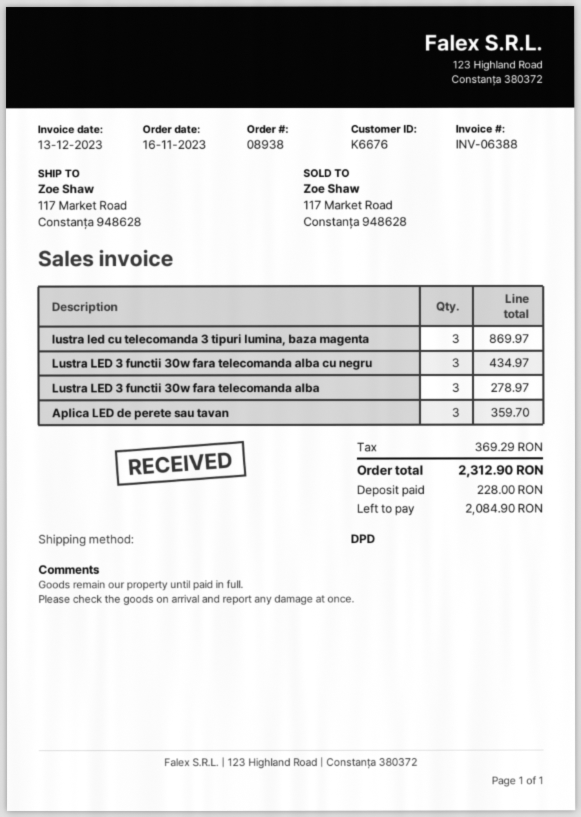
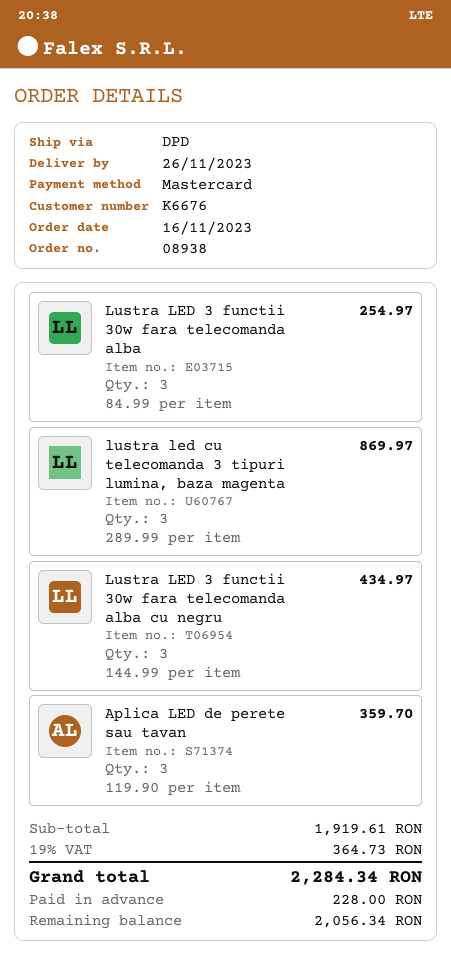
Lustra LED 3 functii 30w fara telecomanda alba: 3 for 278.97 -> 3 for 254.97
tax: 369.29 -> 364.73
total: 2312.90 -> 2284.34
balance: 2084.90 -> 2056.34

